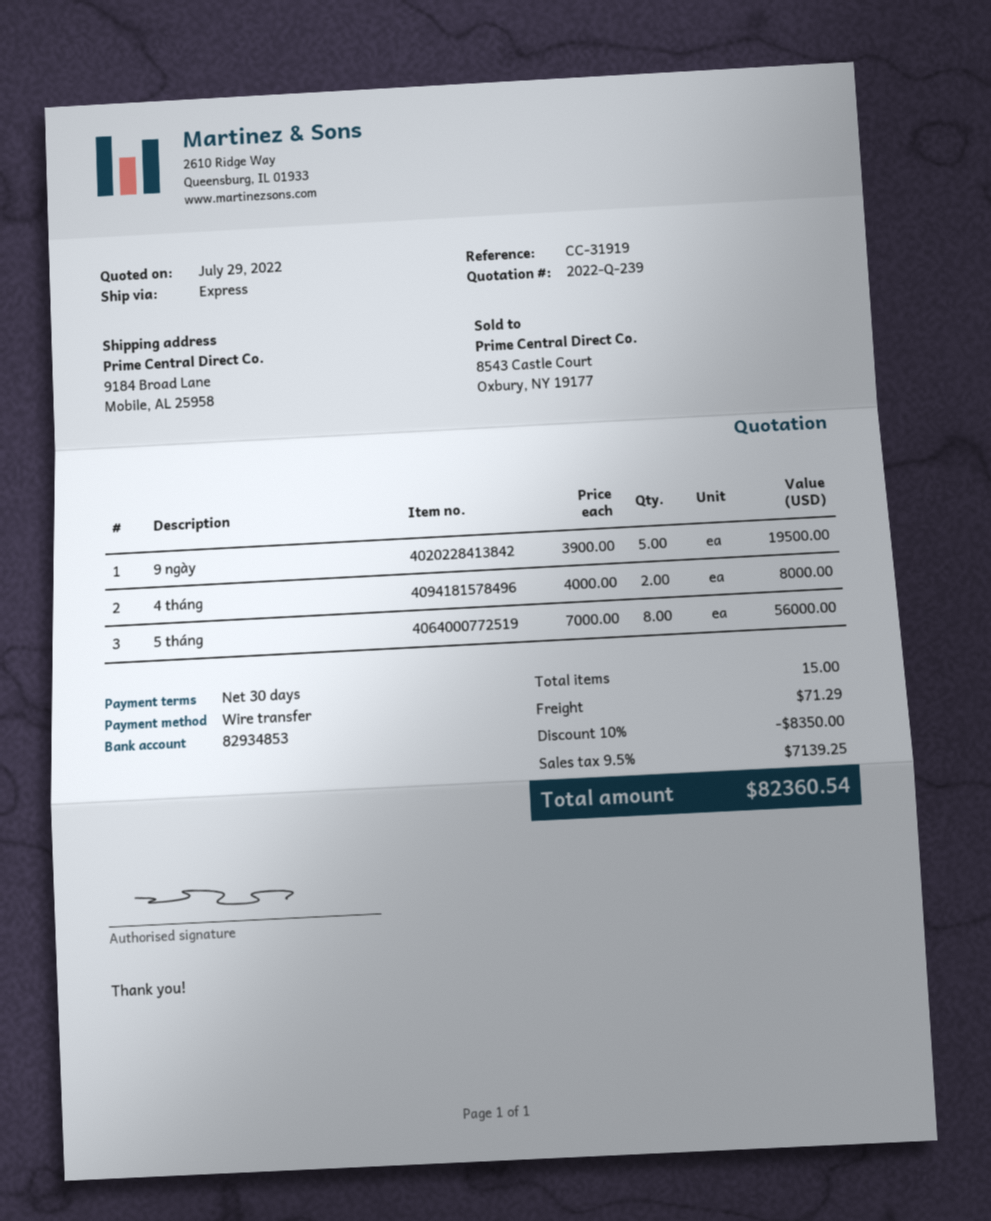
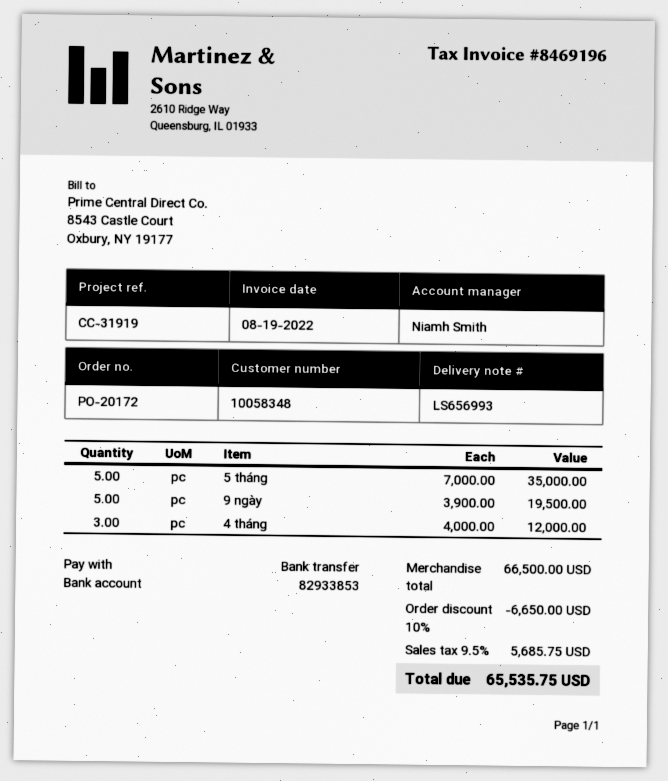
bank account: 82934853 -> 82933853
4 tháng: 2 x 4000.00 = 8000.00 -> 3 x 4000.00 = 12000.00
5 tháng: 8 x 7000.00 = 56000.00 -> 5 x 7000.00 = 35000.00
discount: 10% = 8350.00 -> 10% = 6650.00
shipping: 71.29 -> none
tax: 9.5% = 7139.25 -> 9.5% = 5685.75
total: 82360.54 -> 65535.75

